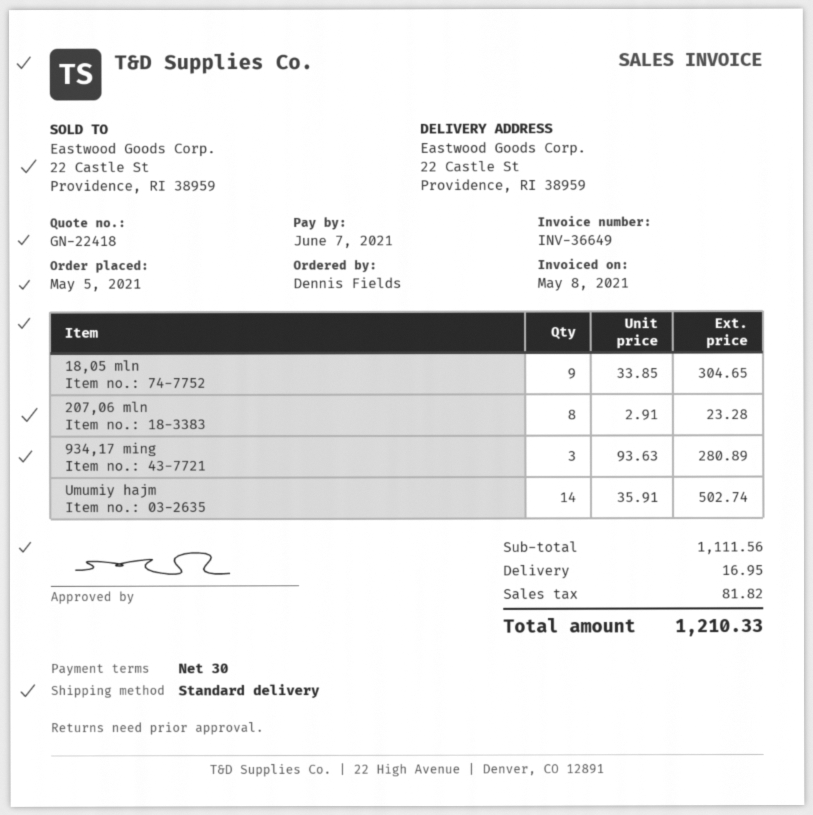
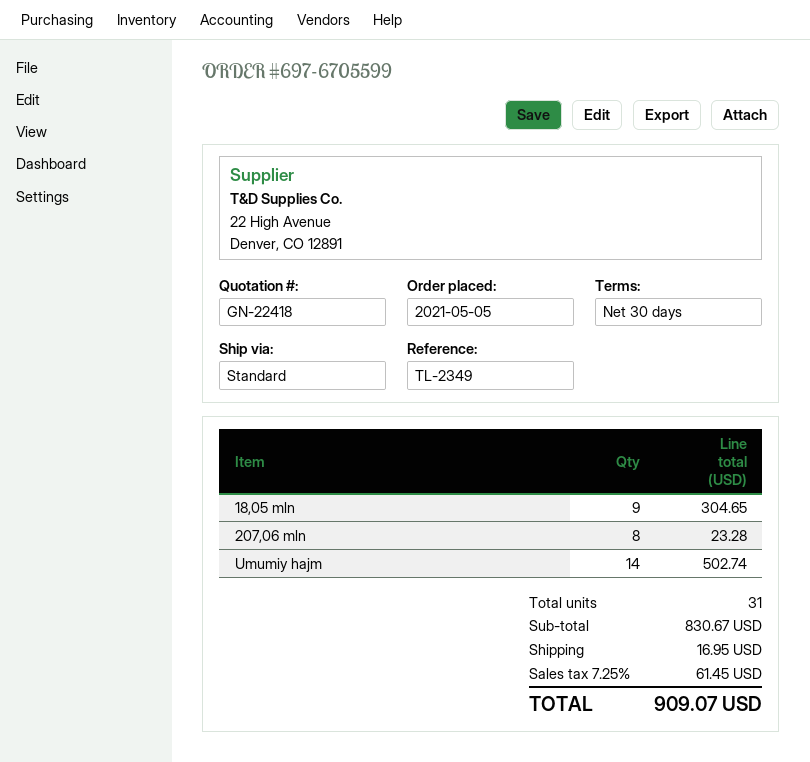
934,17 ming: 3 for 280.89 -> none
subtotal: 1111.56 -> 830.67
tax: 81.82 -> 61.45
total: 1210.33 -> 909.07

